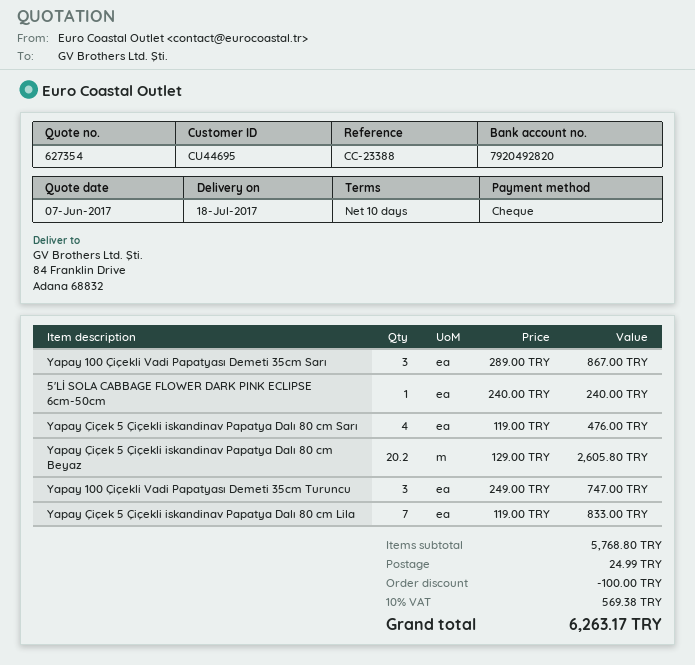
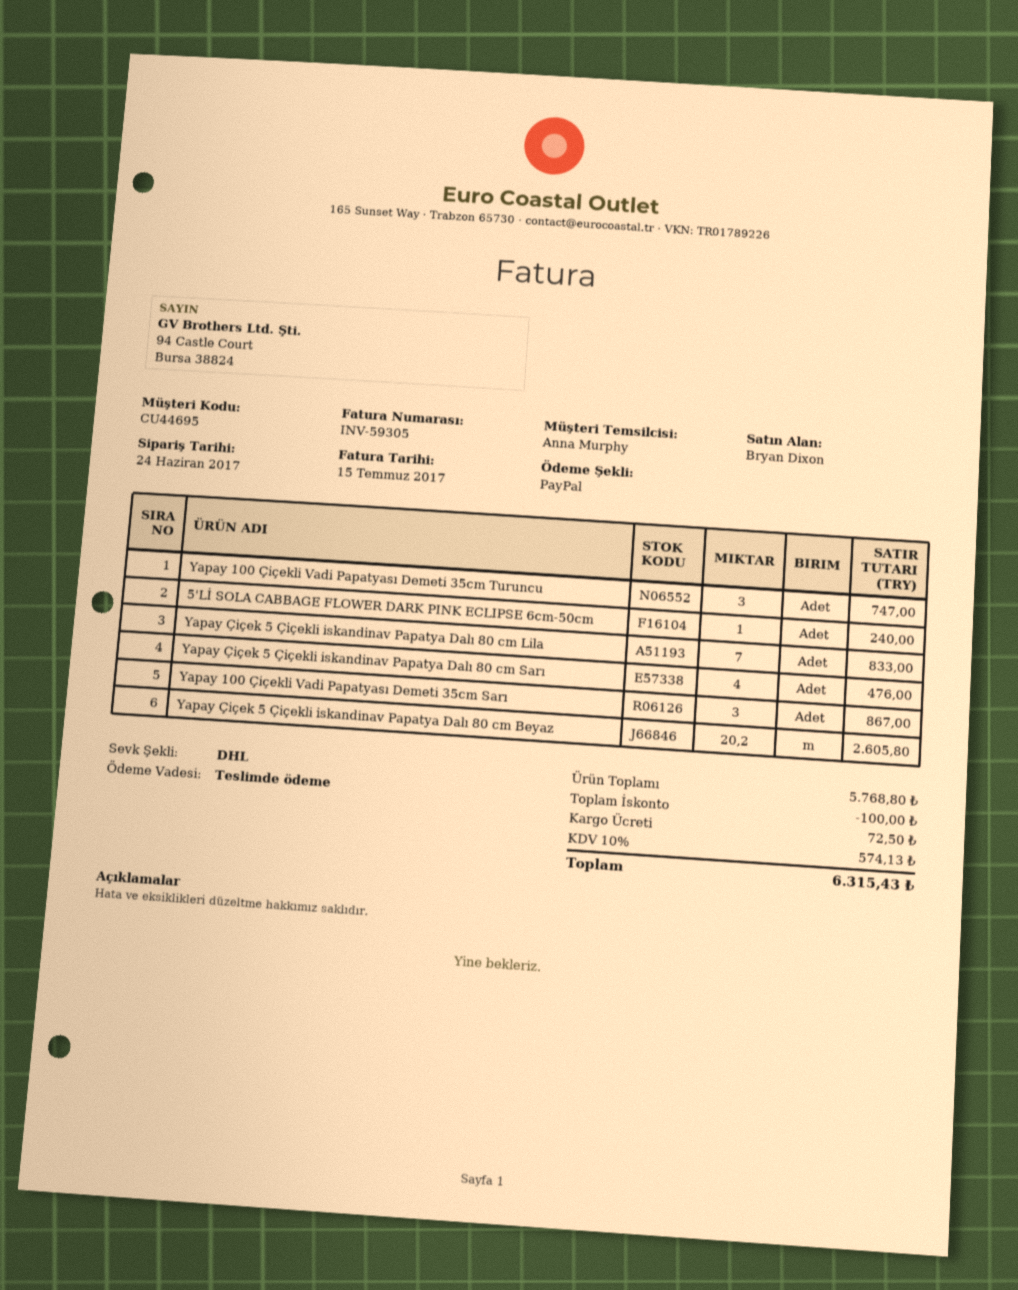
payment terms: 10 days -> on receipt
payment method: cheque -> PayPal
shipping: 24.99 -> 72.50
tax: 10% = 569.38 -> 10% = 574.13
total: 6263.17 -> 6315.43

